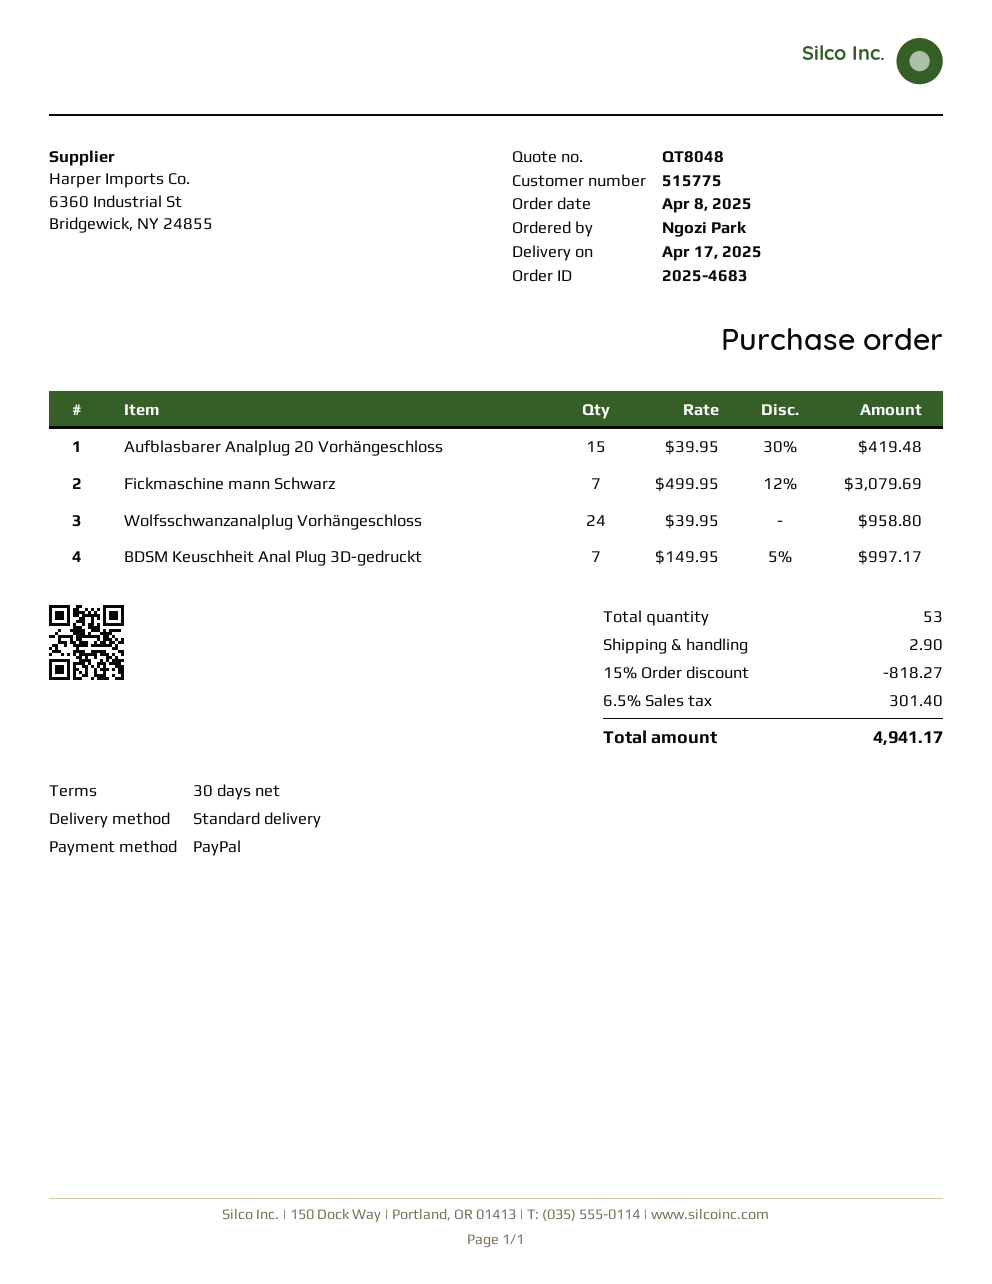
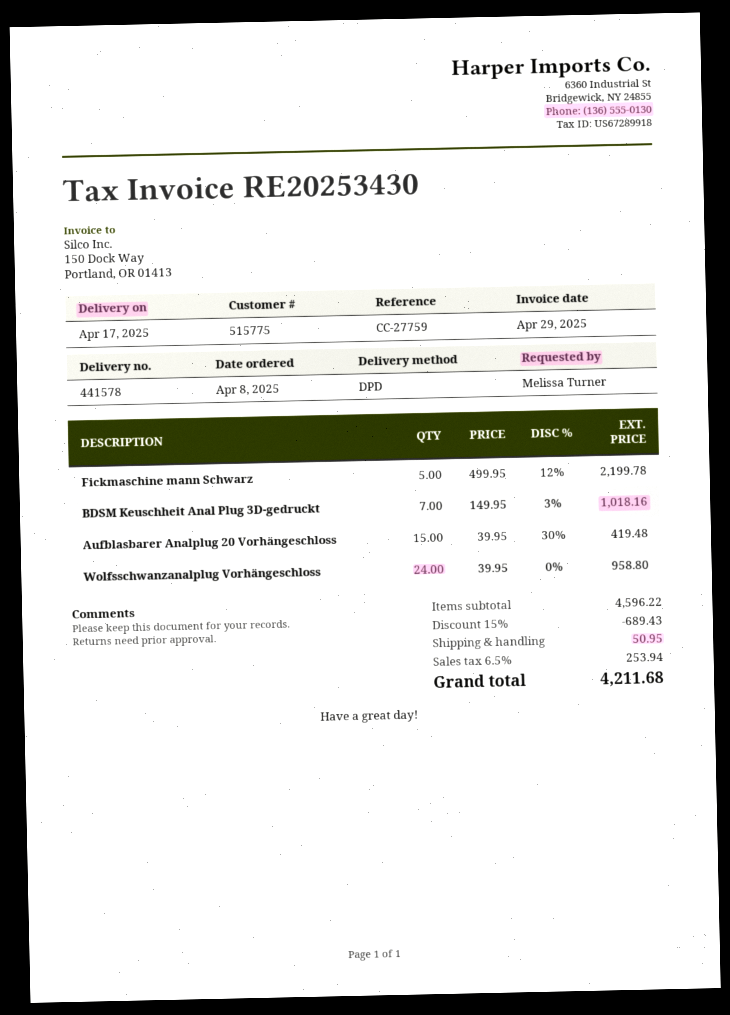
ordered by: Ngozi Park -> Melissa Turner
shipping method: standard -> DPD
Fickmaschine mann Schwarz: 7 x 499.95 - 12% = 3079.69 -> 5 x 499.95 - 12% = 2199.78
BDSM Keuschheit Anal Plug 3D-gedruckt: 7 x 149.95 - 5% = 997.17 -> 7 x 149.95 - 3% = 1018.16
discount: 15% = 818.27 -> 15% = 689.43
shipping: 2.90 -> 50.95
tax: 6.5% = 301.40 -> 6.5% = 253.94
total: 4941.17 -> 4211.68

